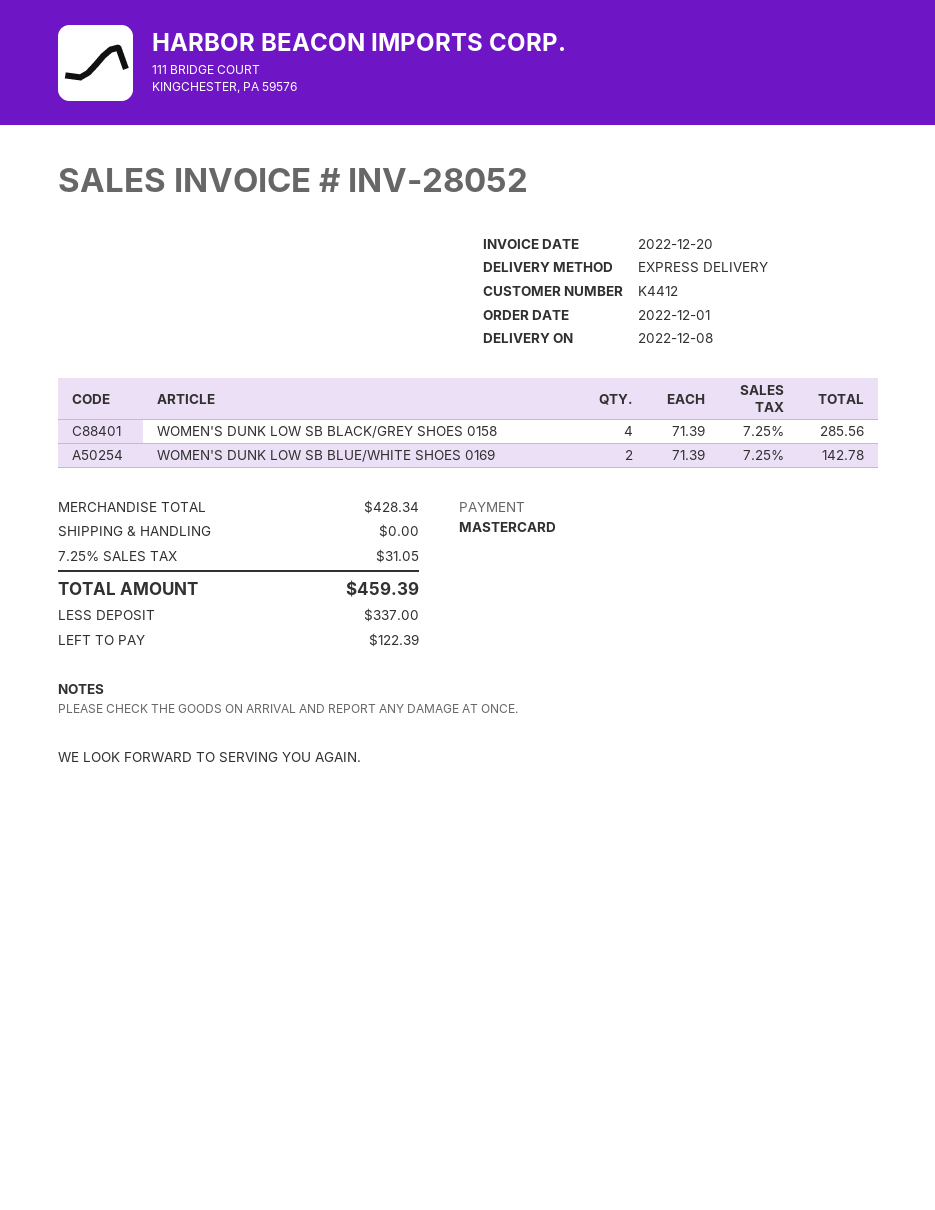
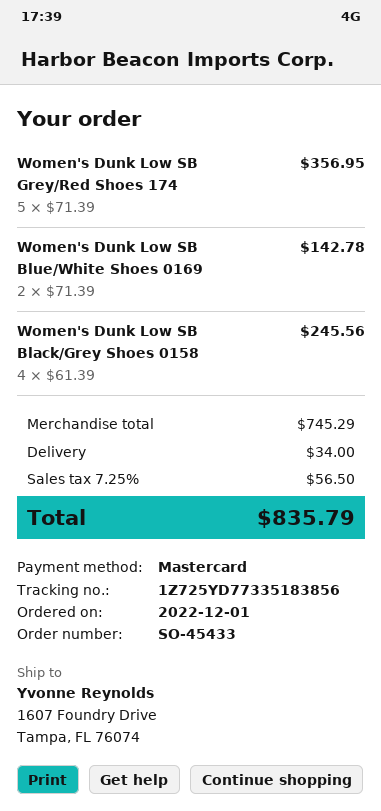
WOMEN'S DUNK LOW SB BLACK/GREY SHOES 0158: 4 x 71.39 = 285.56 -> 4 x 61.39 = 245.56
Women's Dunk Low SB Grey/Red Shoes 174: none -> 5 x 71.39 = 356.95
subtotal: 428.34 -> 745.29
shipping: 0.00 -> 34.00
tax: 7.25% = 31.05 -> 7.25% = 56.50
total: 459.39 -> 835.79

